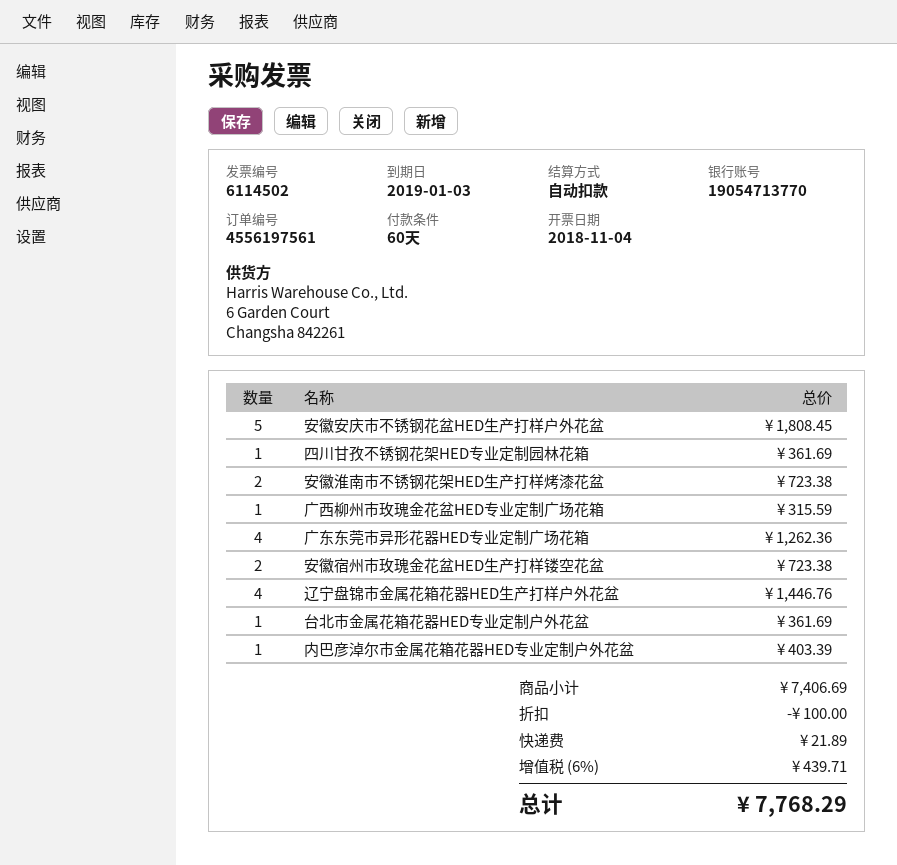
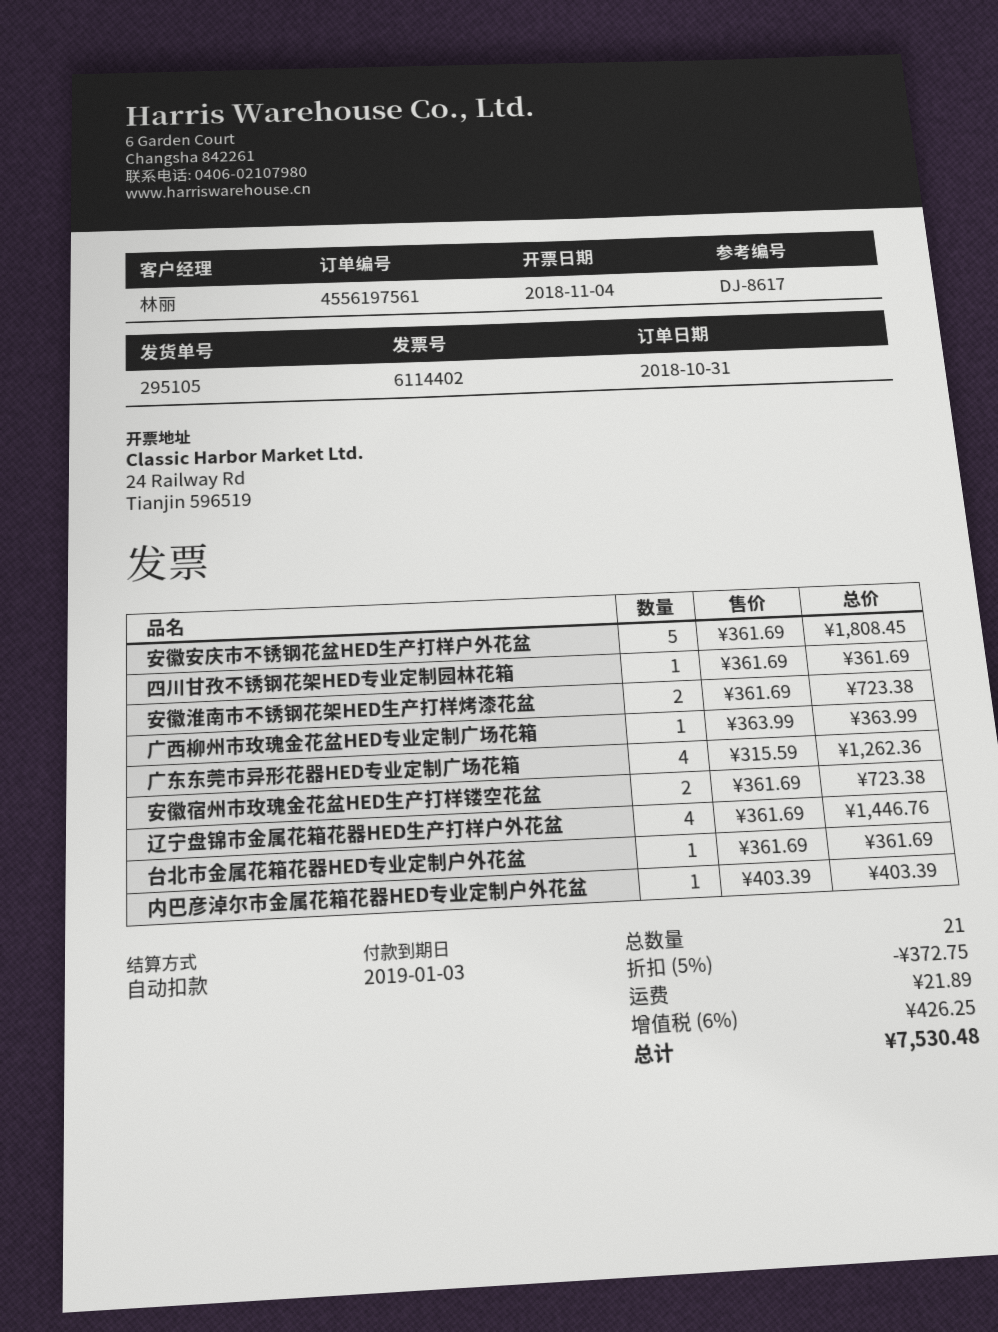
invoice number: 6114502 -> 6114402
广西柳州市玫瑰金花盆HED专业定制广场花箱: 1 for 315.59 -> 1 for 363.99
discount: 100.00 -> 372.75
tax: 6% = 439.71 -> 6% = 426.25
total: 7768.29 -> 7530.48

